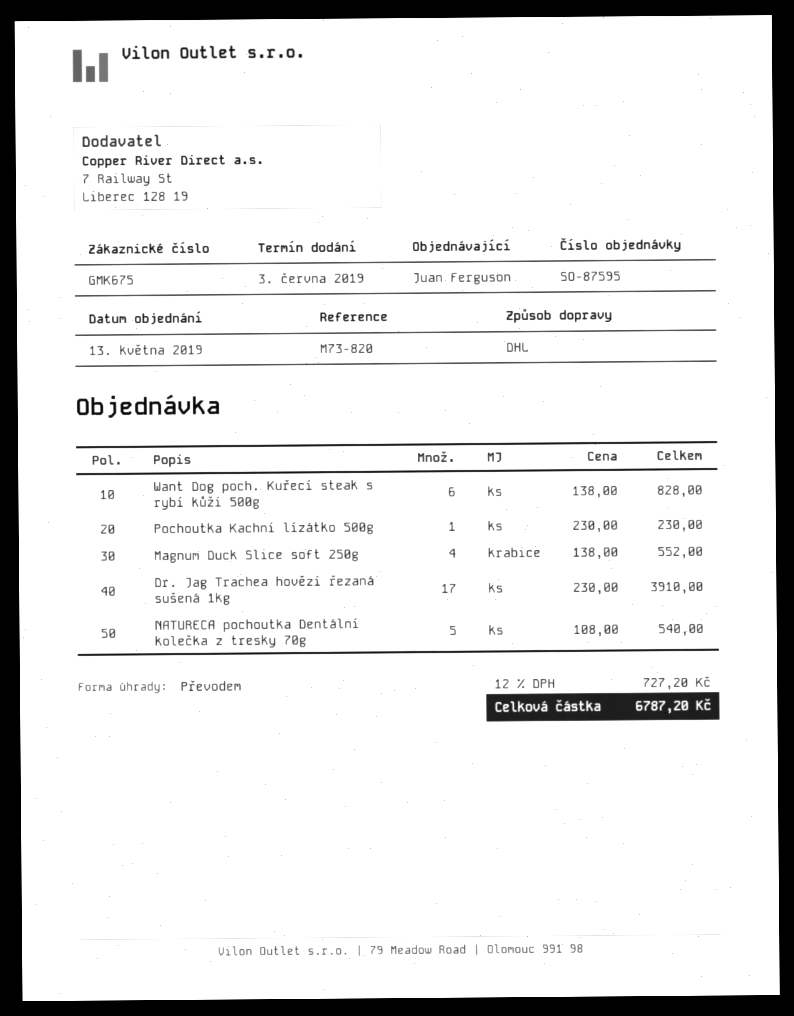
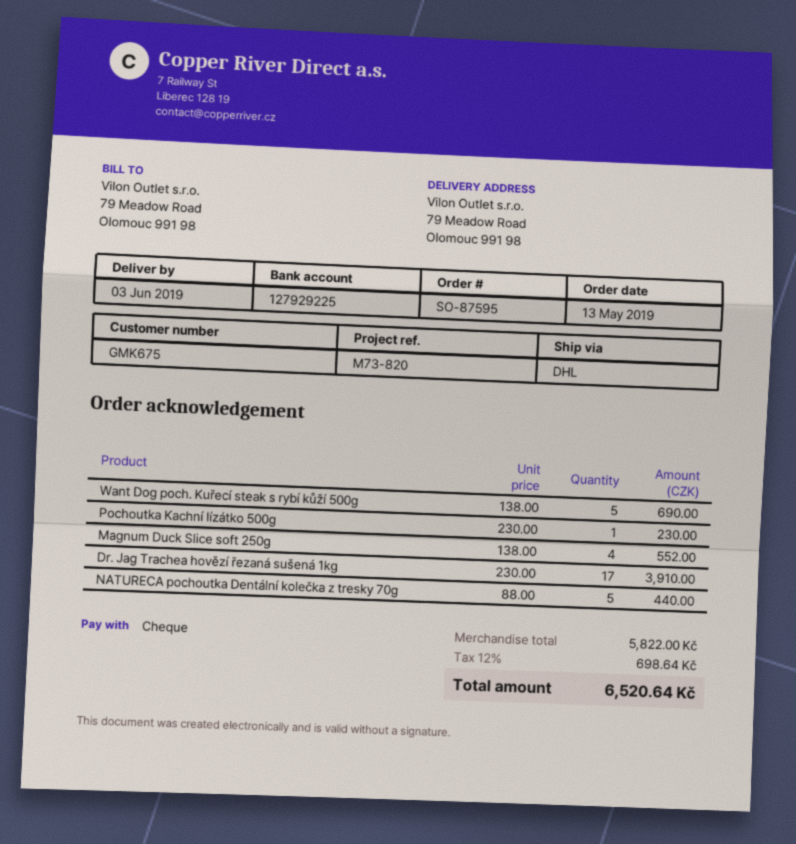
payment method: bank transfer -> cheque
Want Dog poch. Kuřecí steak s rybí kůží 500g: 6 x 138.00 = 828.00 -> 5 x 138.00 = 690.00
NATURECA pochoutka Dentální kolečka z tresky 70g: 5 x 108.00 = 540.00 -> 5 x 88.00 = 440.00
tax: 12% = 727.20 -> 12% = 698.64
total: 6787.20 -> 6520.64

